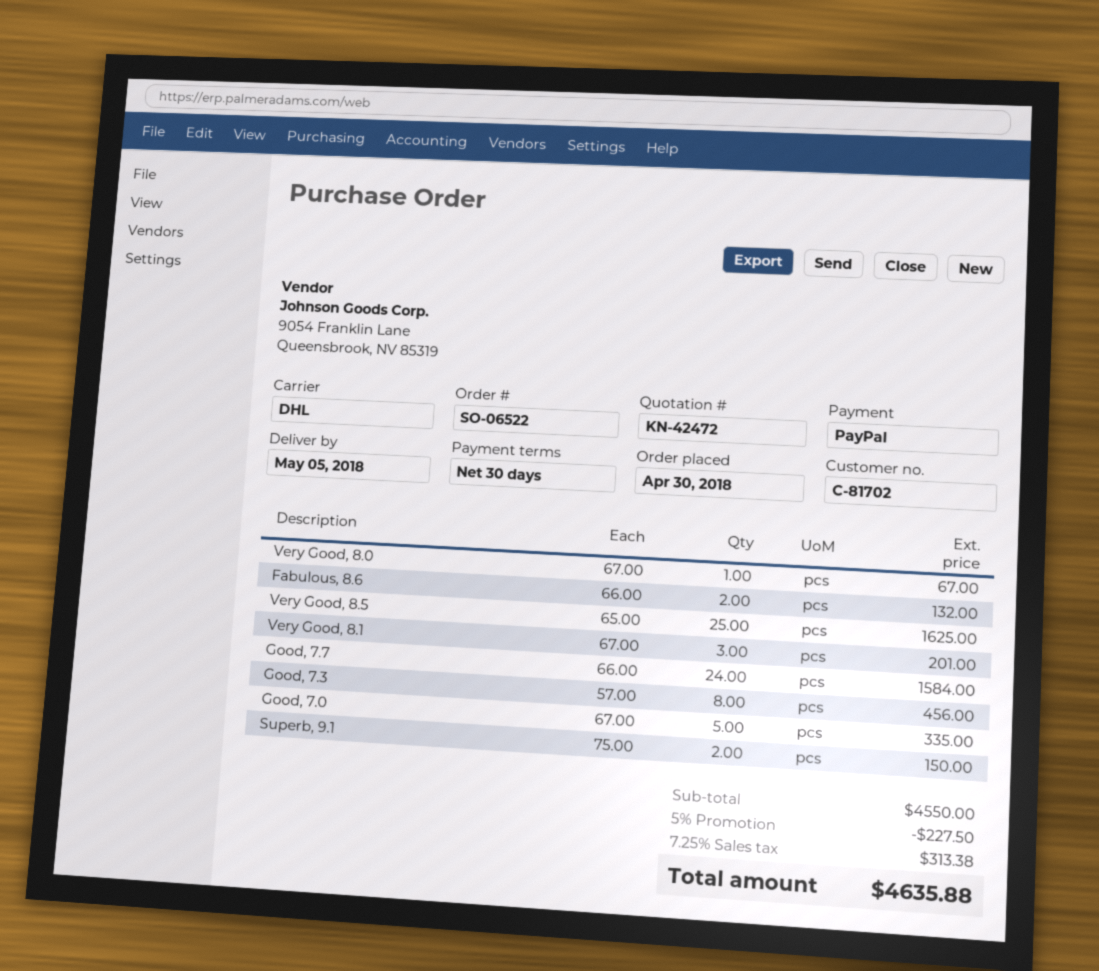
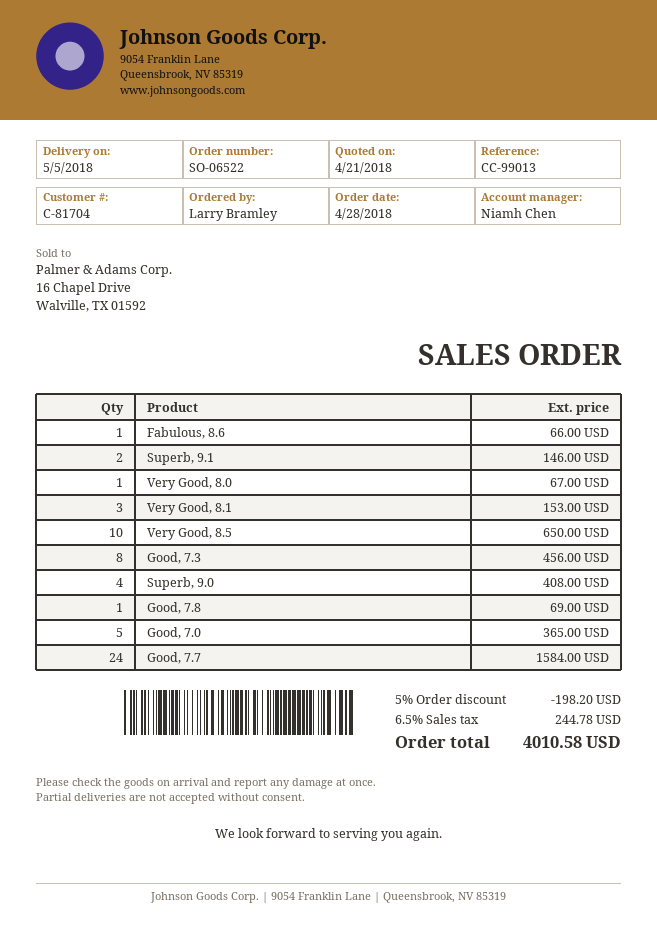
order date: 2018-04-30 -> 2018-04-28
customer number: C-81702 -> C-81704
Fabulous, 8.6: 2 for 132.00 -> 1 for 66.00
Very Good, 8.5: 25 for 1625.00 -> 10 for 650.00
Very Good, 8.1: 3 for 201.00 -> 3 for 153.00
Good, 7.0: 5 for 335.00 -> 5 for 365.00
Superb, 9.1: 2 for 150.00 -> 2 for 146.00
Superb, 9.0: none -> 4 for 408.00
Good, 7.8: none -> 1 for 69.00
discount: 5% = 227.50 -> 5% = 198.20
tax: 7.25% = 313.38 -> 6.5% = 244.78
total: 4635.88 -> 4010.58

